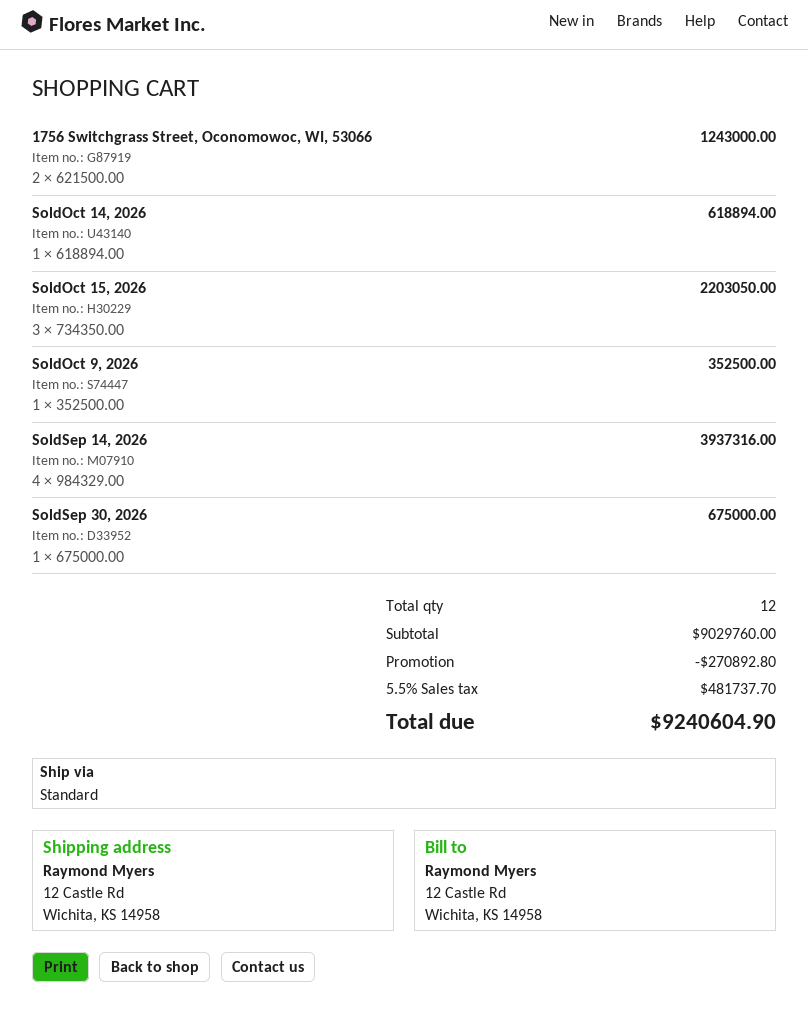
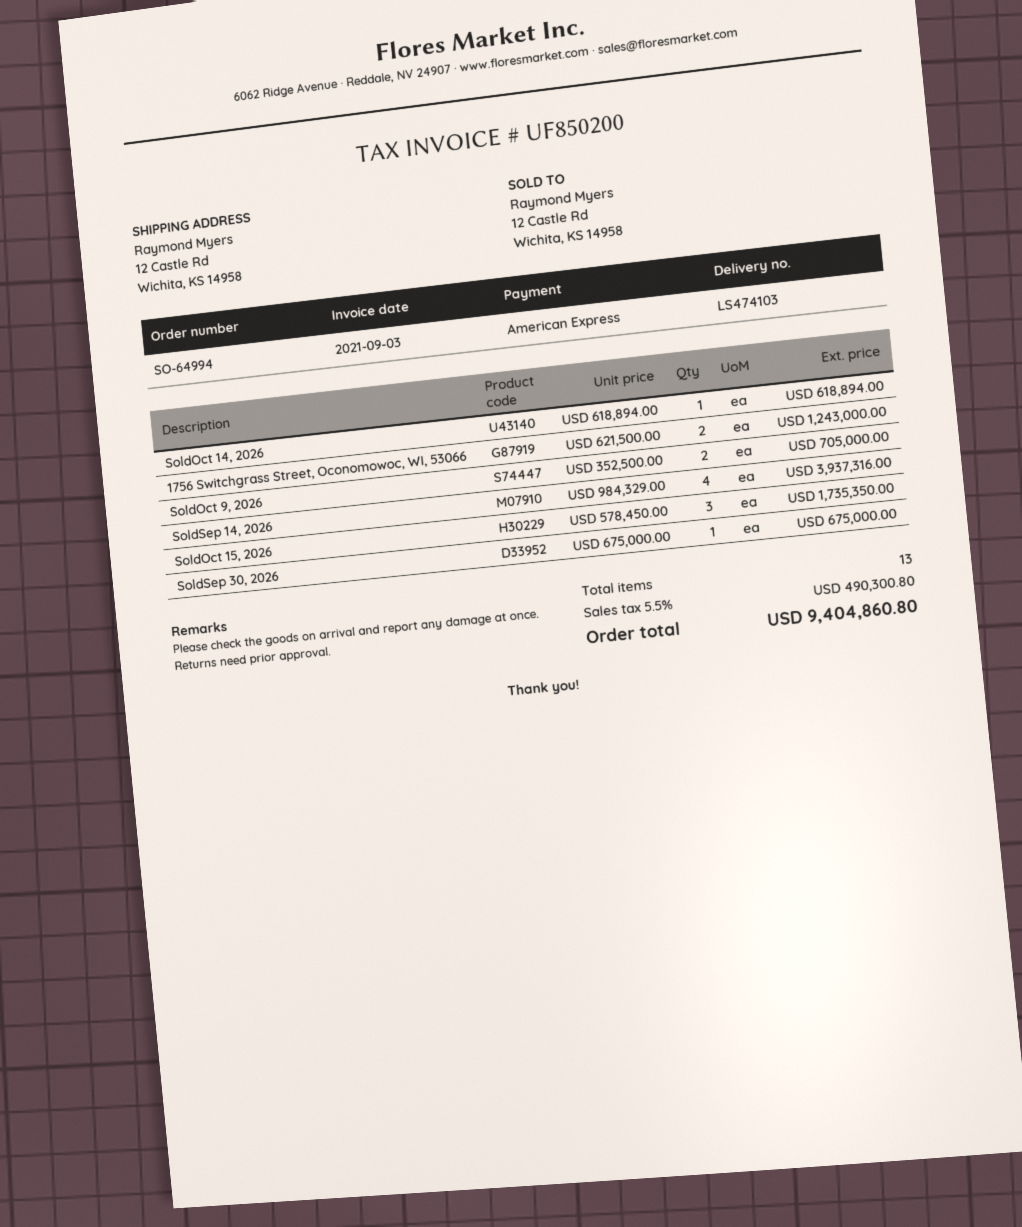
SoldOct 15, 2026: 3 x 734350.00 = 2203050.00 -> 3 x 578450.00 = 1735350.00
SoldOct 9, 2026: 1 x 352500.00 = 352500.00 -> 2 x 352500.00 = 705000.00
total quantity: 12 -> 13
discount: 270892.80 -> none
tax: 5.5% = 481737.70 -> 5.5% = 490300.80
total: 9240604.90 -> 9404860.80

